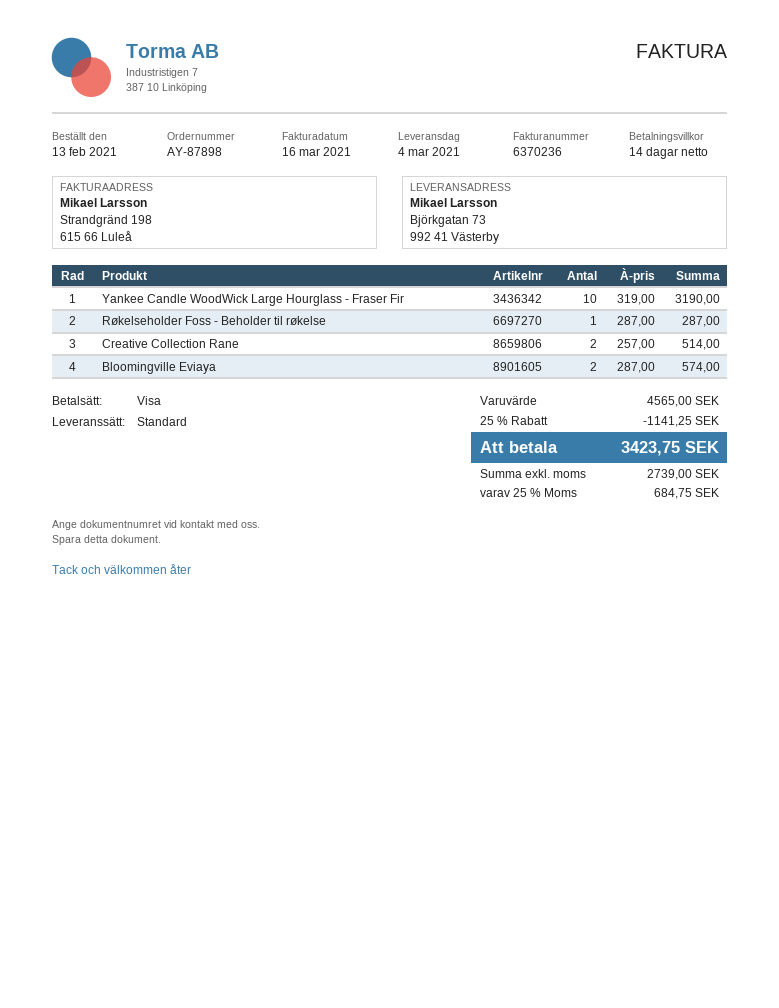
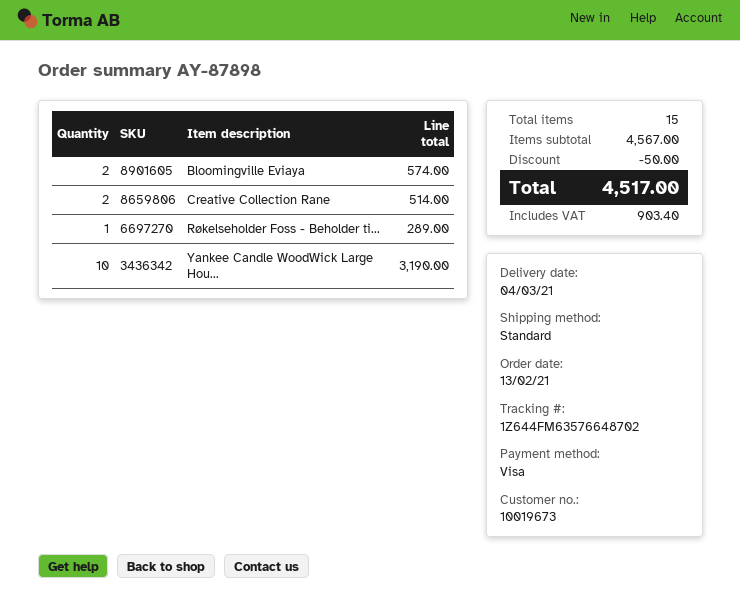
Røkelseholder Foss - Beholder til røkelse: 1 for 287.00 -> 1 for 289.00
subtotal: 4565.00 -> 4567.00
discount: 1141.25 -> 50.00
tax: 684.75 -> 903.40
total: 3423.75 -> 4517.00

